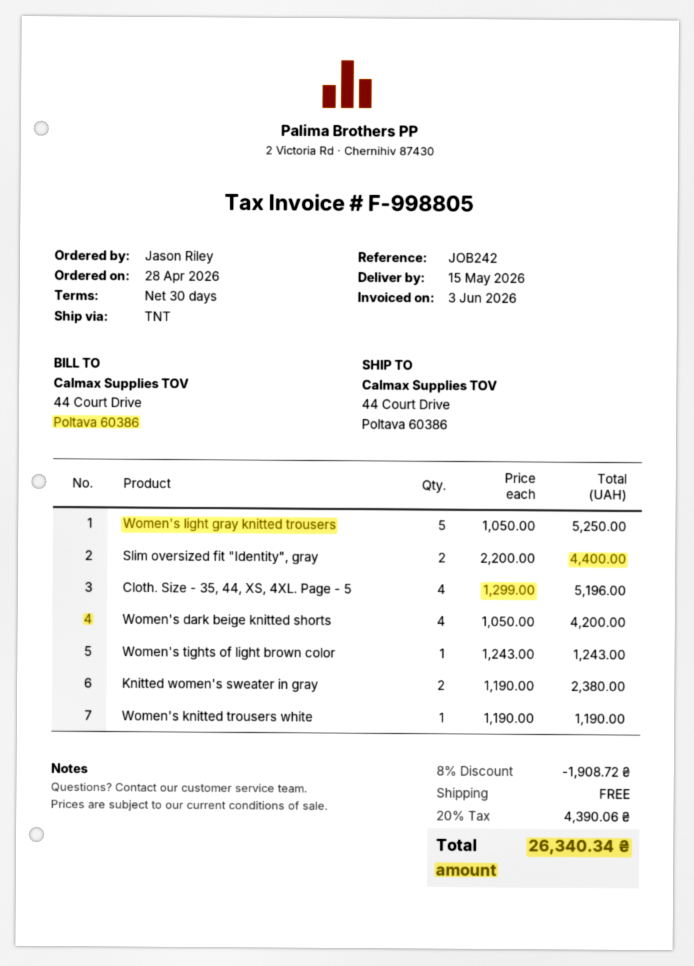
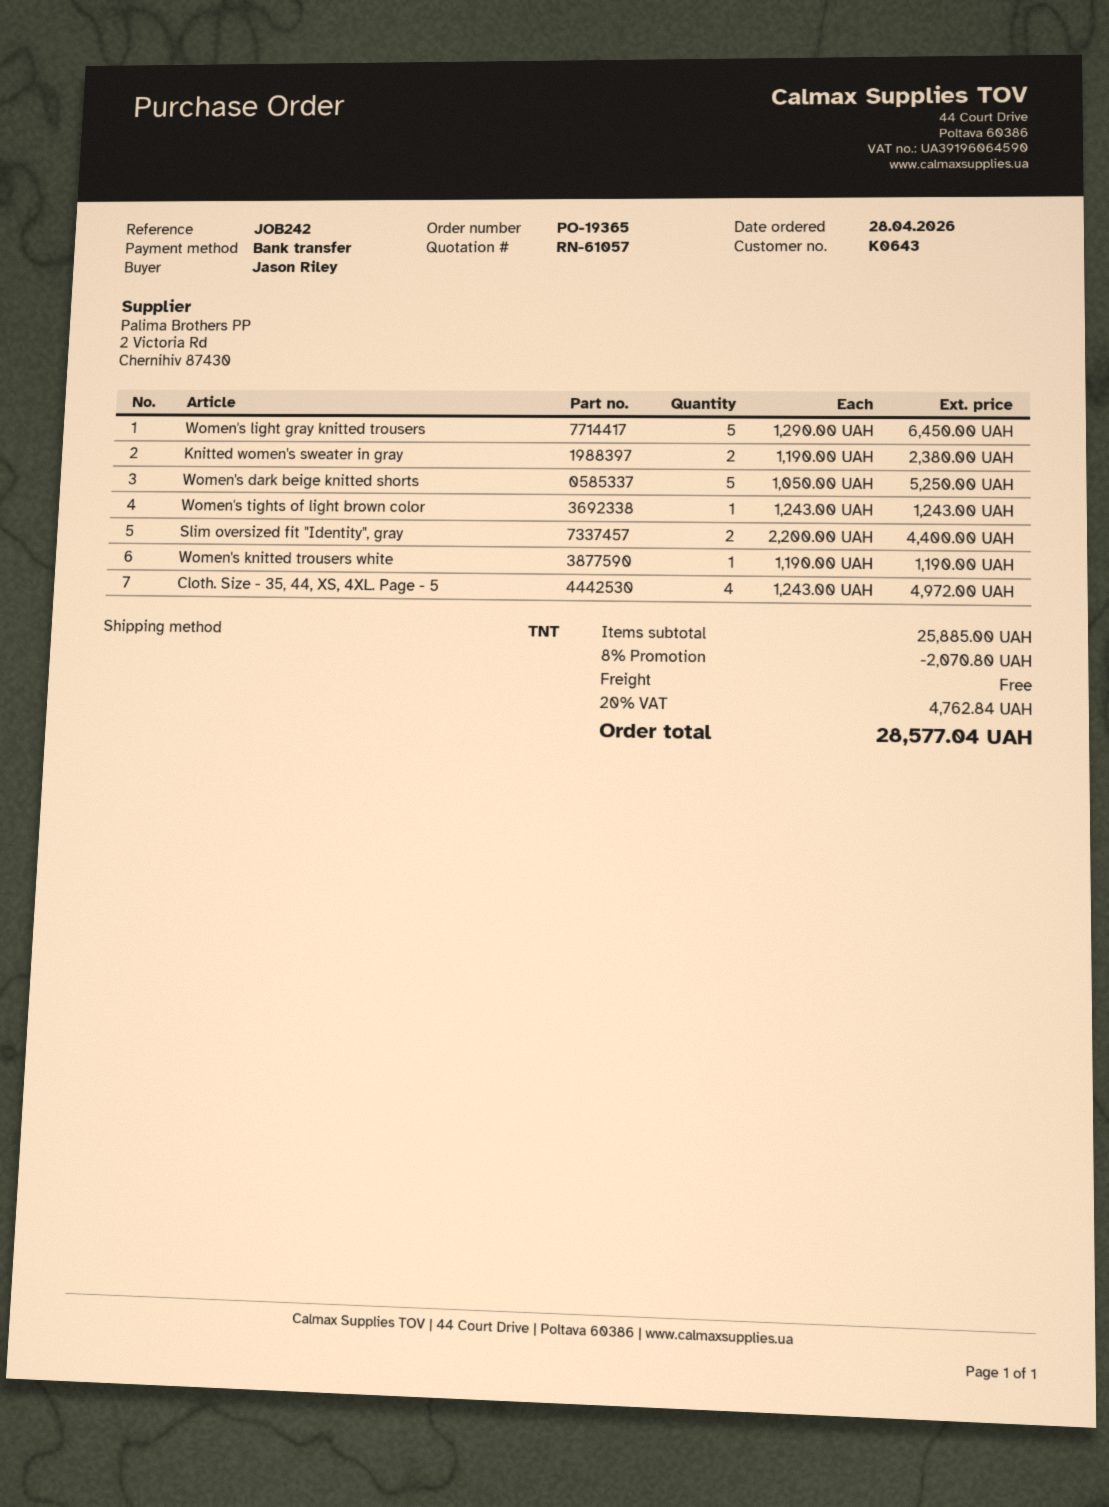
Women's light gray knitted trousers: 5 x 1050.00 = 5250.00 -> 5 x 1290.00 = 6450.00
Cloth. Size - 35, 44, XS, 4XL. Page - 5: 4 x 1299.00 = 5196.00 -> 4 x 1243.00 = 4972.00
Women's dark beige knitted shorts: 4 x 1050.00 = 4200.00 -> 5 x 1050.00 = 5250.00
discount: 8% = 1908.72 -> 8% = 2070.80
tax: 20% = 4390.06 -> 20% = 4762.84
total: 26340.34 -> 28577.04

